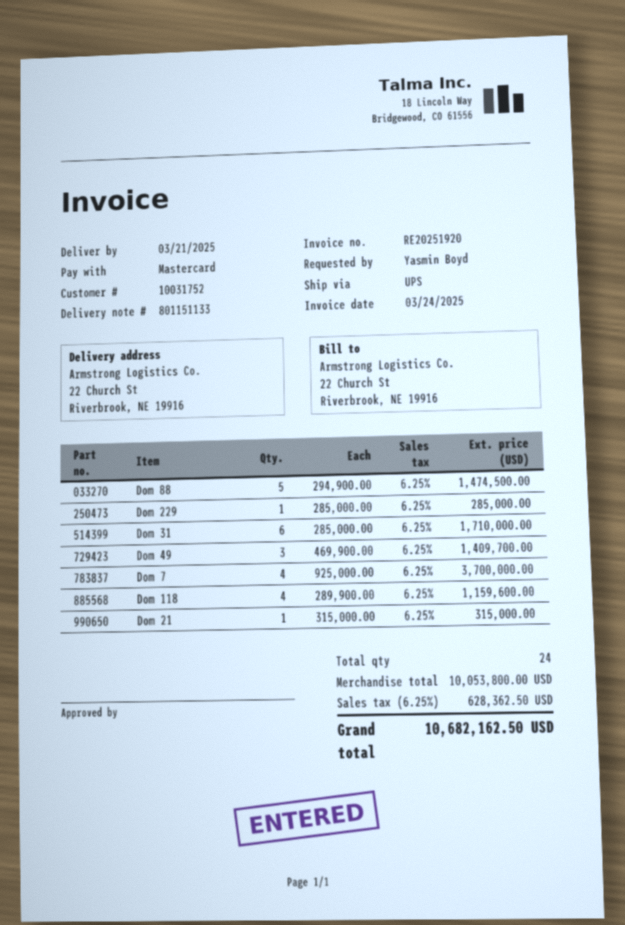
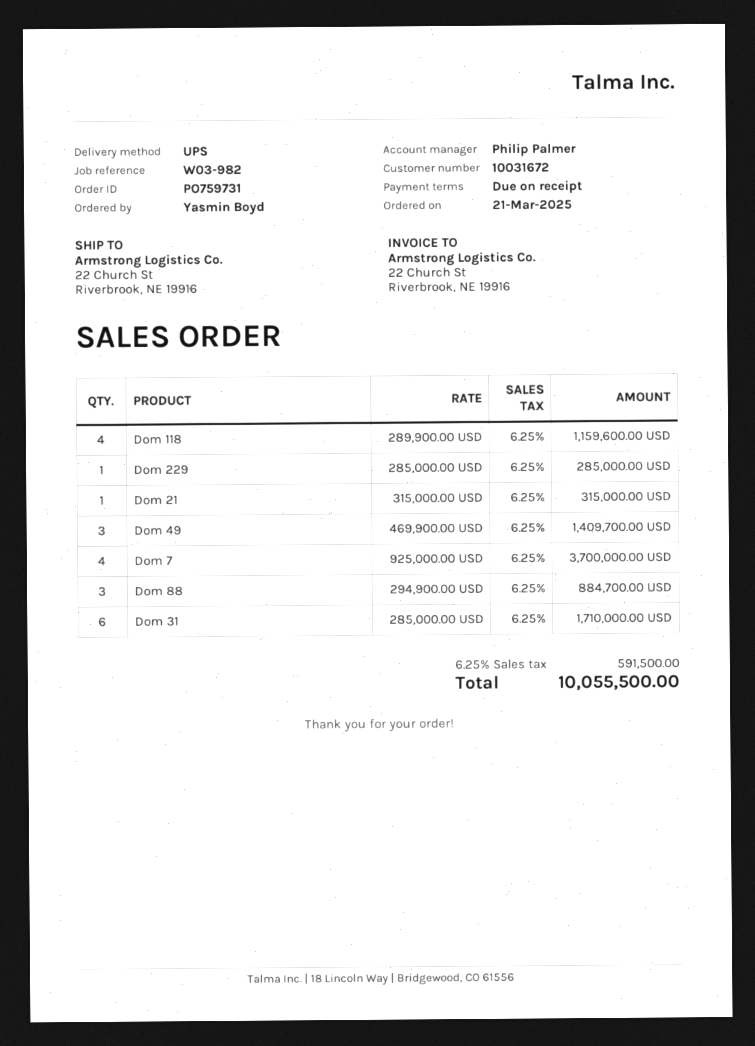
customer number: 10031752 -> 10031672
Dom 88: 5 x 294900.00 = 1474500.00 -> 3 x 294900.00 = 884700.00
tax: 6.25% = 628362.50 -> 6.25% = 591500.00
total: 10682162.50 -> 10055500.00

